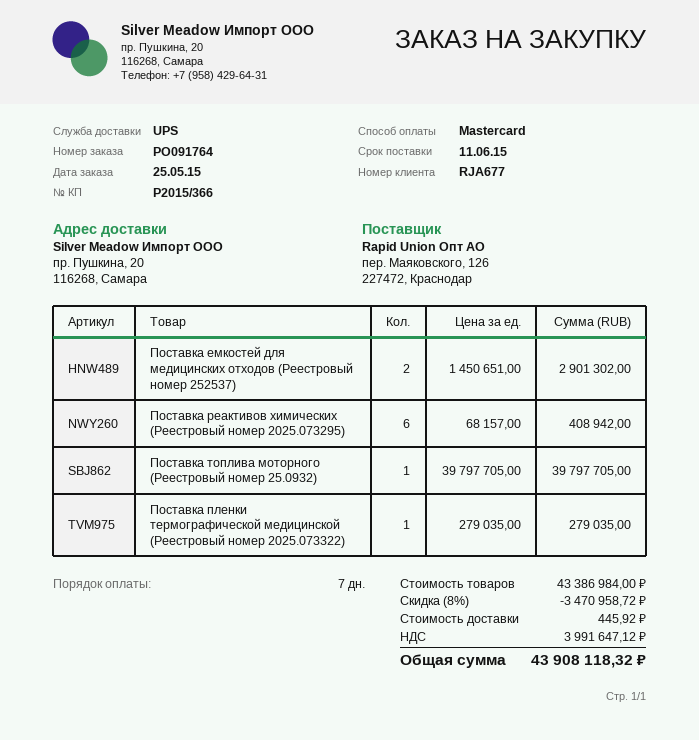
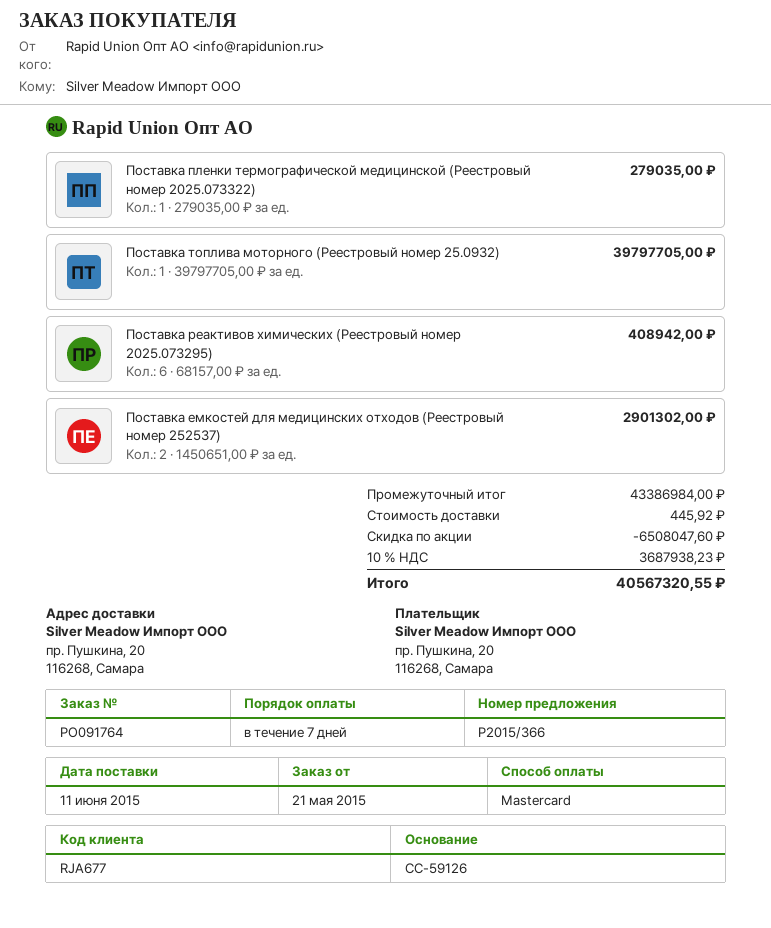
order date: 2015-05-25 -> 2015-05-21
discount: 3470958.72 -> 6508047.60
tax: 3991647.12 -> 3687938.23
total: 43908118.32 -> 40567320.55

